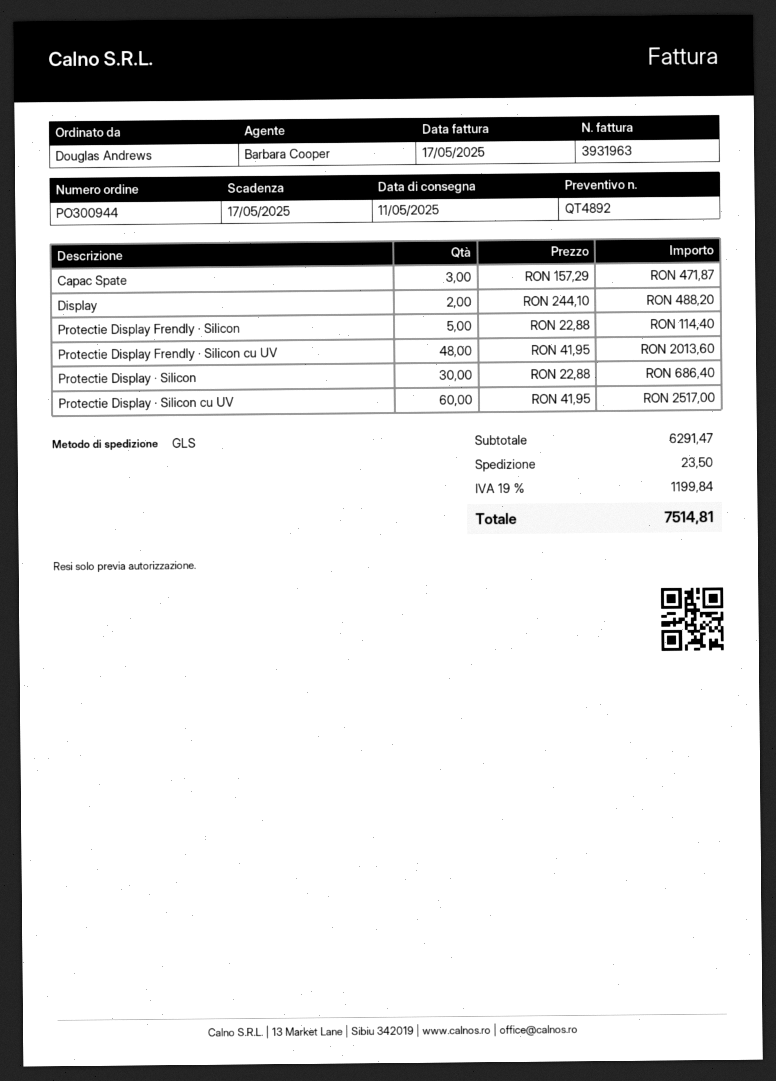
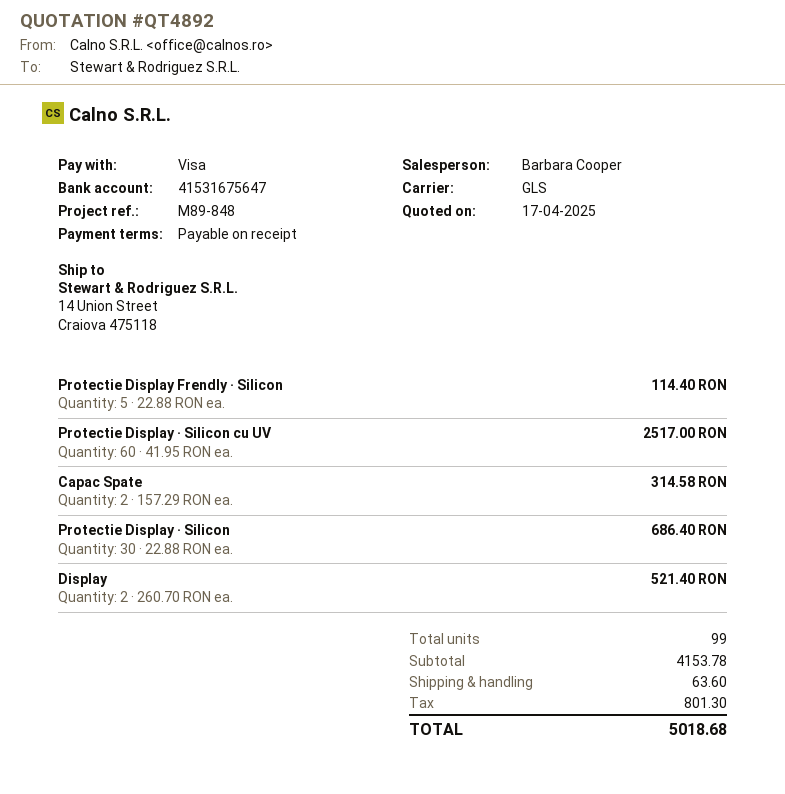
Capac Spate: 3 x 157.29 = 471.87 -> 2 x 157.29 = 314.58
Display: 2 x 244.10 = 488.20 -> 2 x 260.70 = 521.40
Protectie Display Frendly · Silicon cu UV: 48 x 41.95 = 2013.60 -> none
subtotal: 6291.47 -> 4153.78
shipping: 23.50 -> 63.60
tax: 1199.84 -> 801.30
total: 7514.81 -> 5018.68

